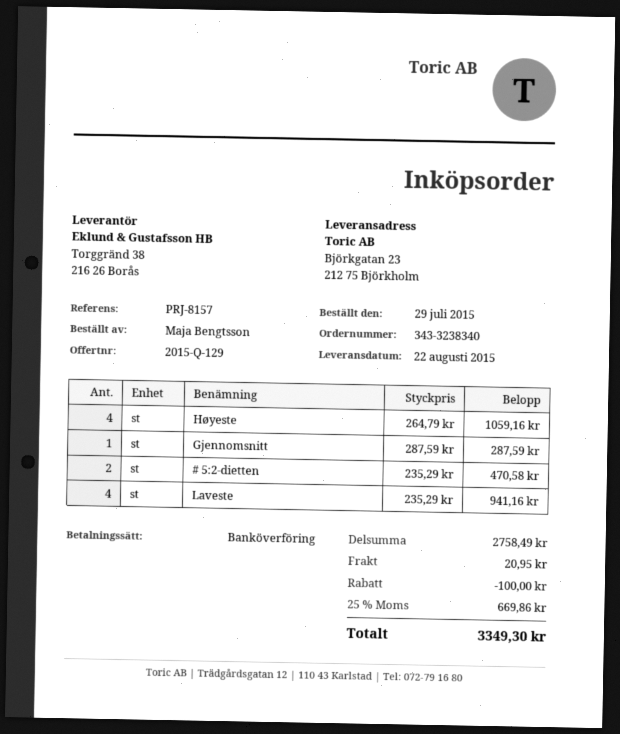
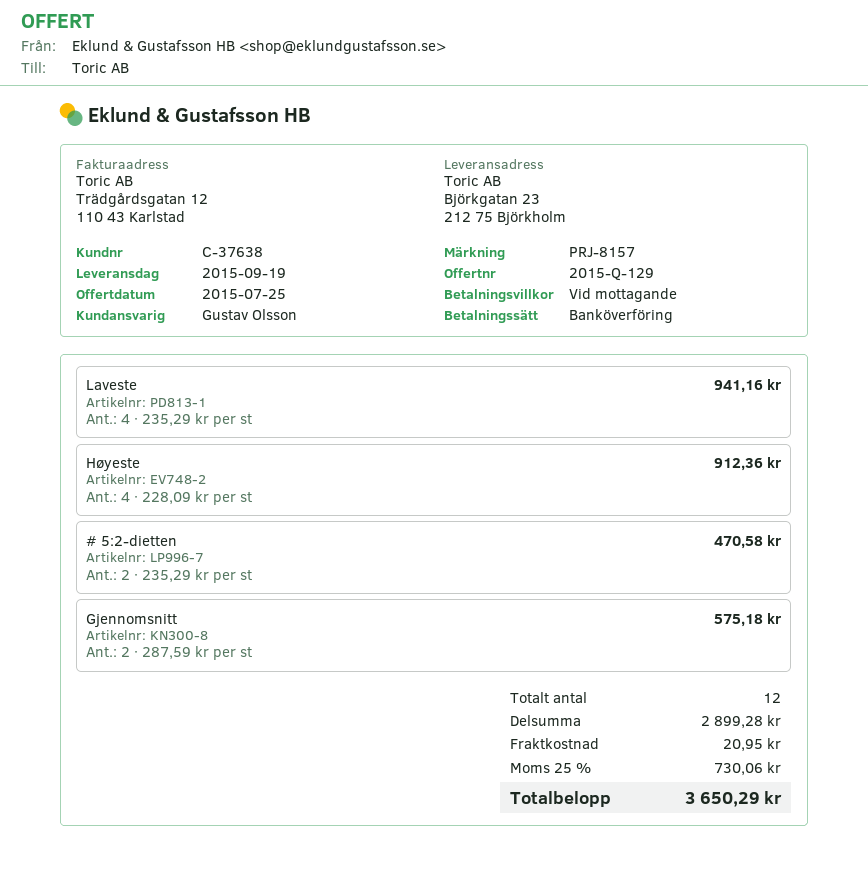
delivery date: 2015-08-22 -> 2015-09-19
Høyeste: 4 x 264.79 = 1059.16 -> 4 x 228.09 = 912.36
Gjennomsnitt: 1 x 287.59 = 287.59 -> 2 x 287.59 = 575.18
subtotal: 2758.49 -> 2899.28
discount: 100.00 -> none
tax: 25% = 669.86 -> 25% = 730.06
total: 3349.30 -> 3650.29

